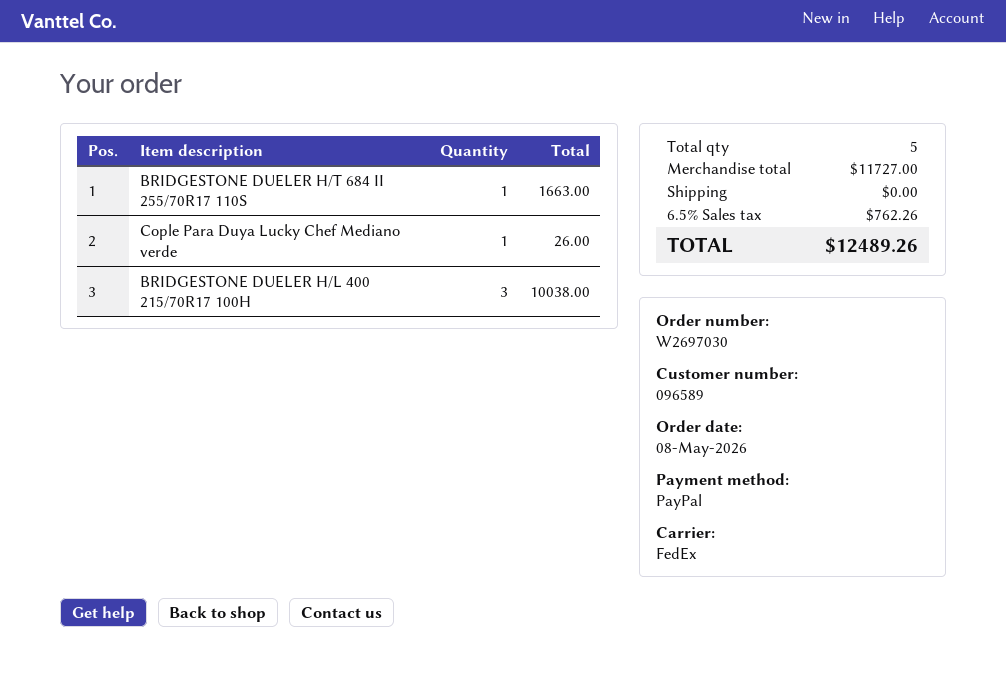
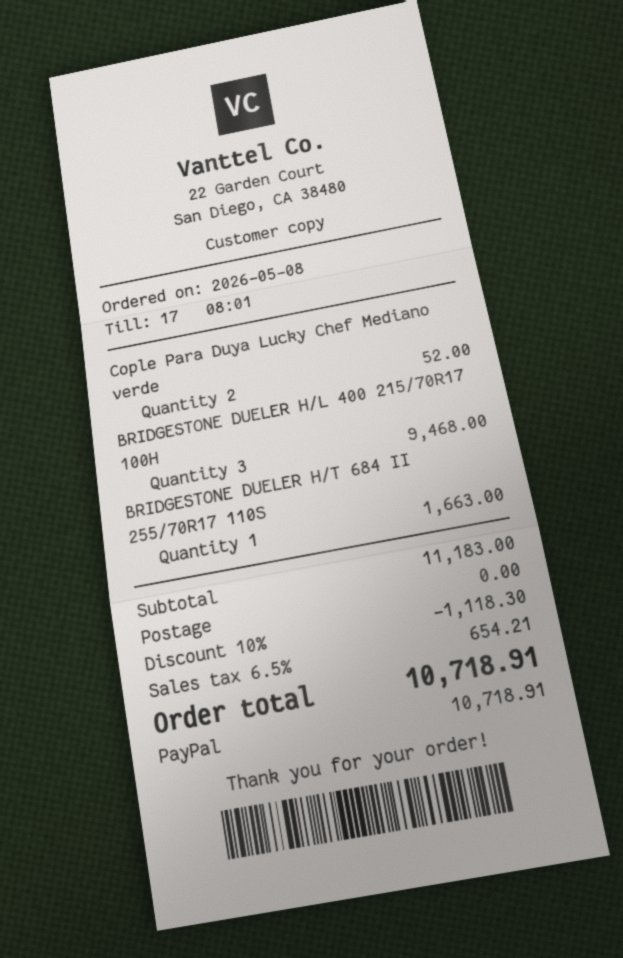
Cople Para Duya Lucky Chef Mediano verde: 1 for 26.00 -> 2 for 52.00
BRIDGESTONE DUELER H/L 400 215/70R17 100H: 3 for 10038.00 -> 3 for 9468.00
subtotal: 11727.00 -> 11183.00
discount: none -> 10% = 1118.30
tax: 6.5% = 762.26 -> 6.5% = 654.21
total: 12489.26 -> 10718.91

